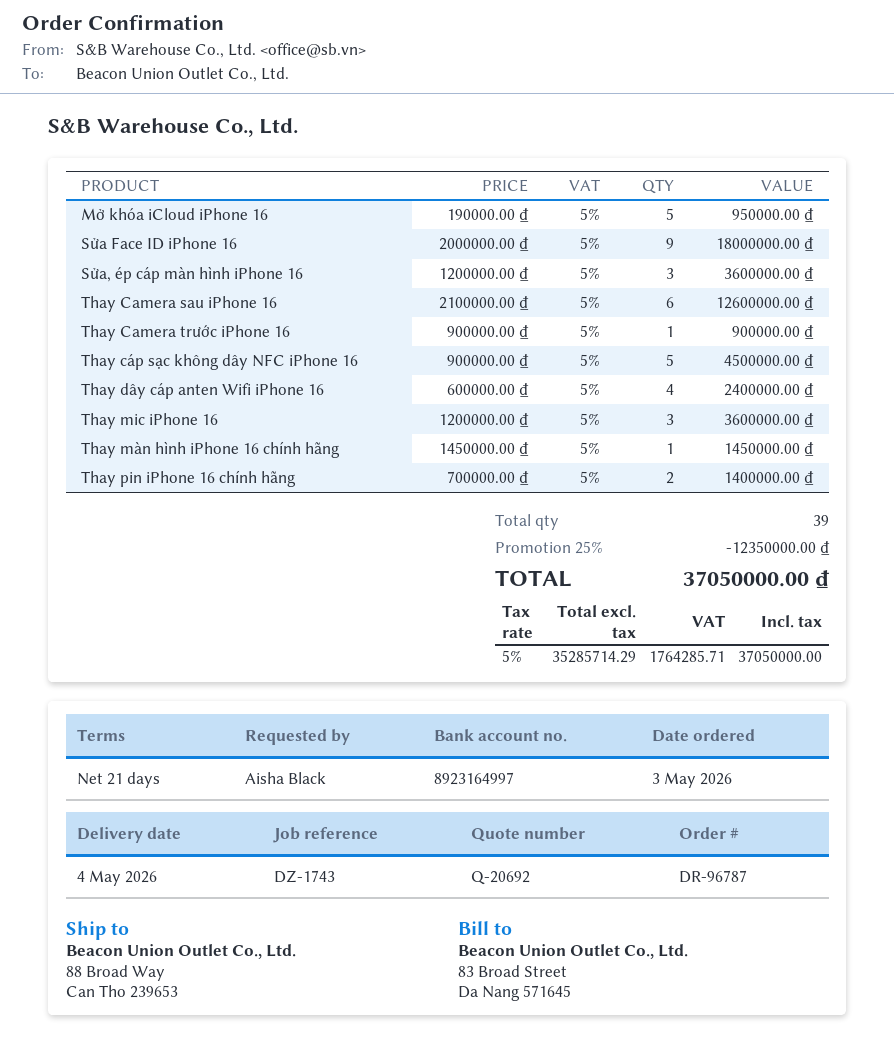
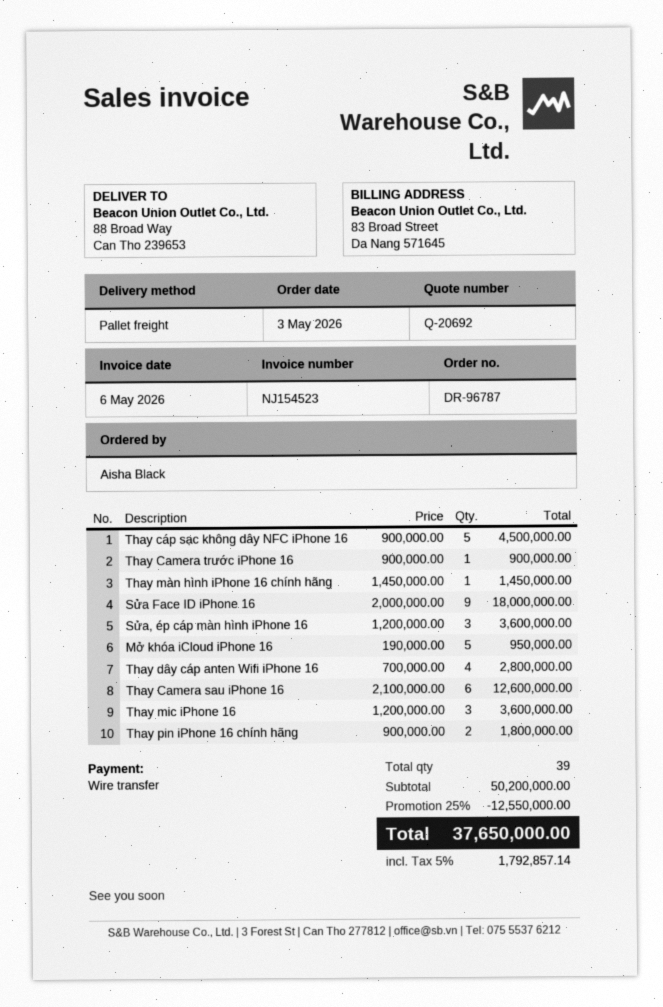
Thay dây cáp anten Wifi iPhone 16: 4 x 600000.00 = 2400000.00 -> 4 x 700000.00 = 2800000.00
Thay pin iPhone 16 chính hãng: 2 x 700000.00 = 1400000.00 -> 2 x 900000.00 = 1800000.00
discount: 25% = 12350000.00 -> 25% = 12550000.00
tax: 5% = 1764285.71 -> 5% = 1792857.14
total: 37050000.00 -> 37650000.00

